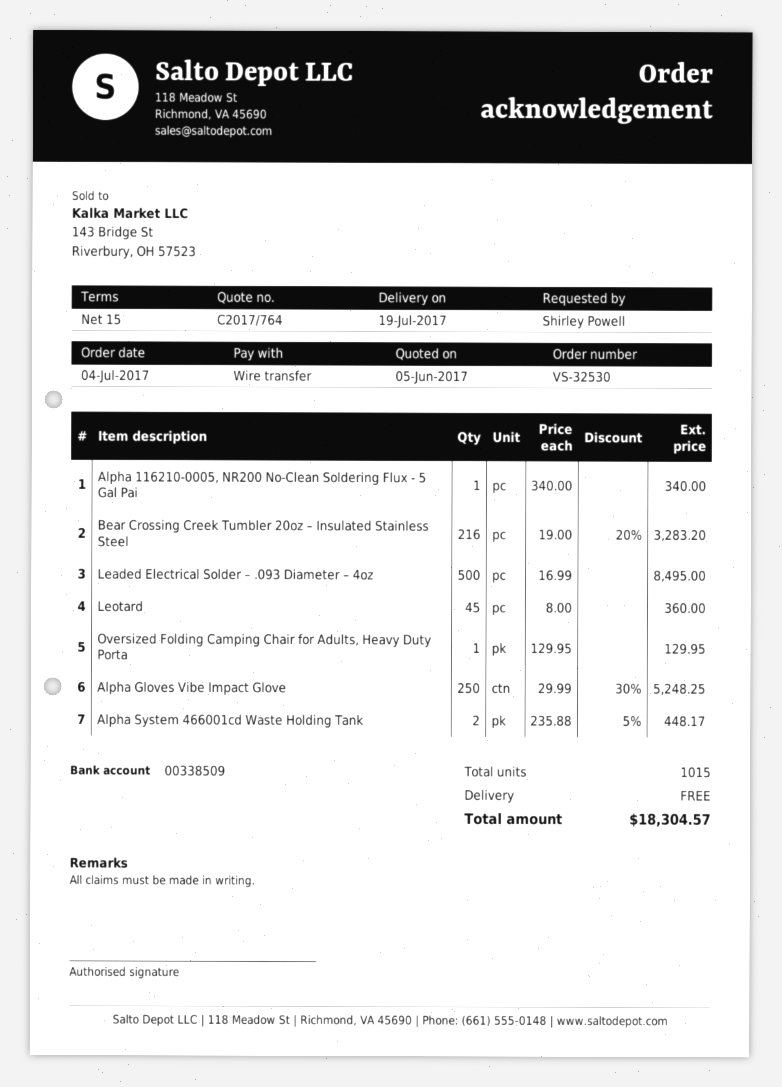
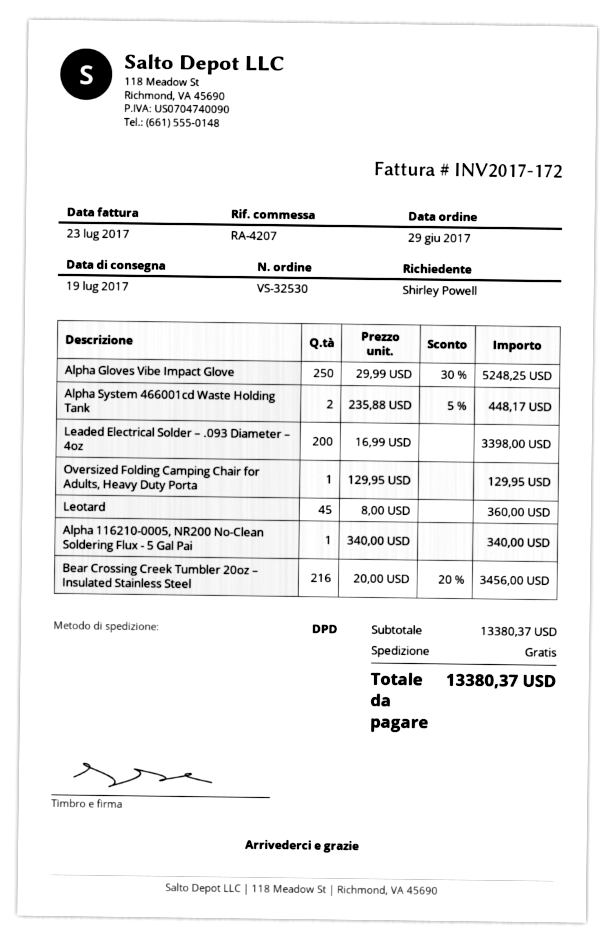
order date: 2017-07-04 -> 2017-06-29
Bear Crossing Creek Tumbler 20oz – Insulated Stainless Steel: 216 x 19.00 - 20% = 3283.20 -> 216 x 20.00 - 20% = 3456.00
Leaded Electrical Solder – .093 Diameter – 4oz: 500 x 16.99 = 8495.00 -> 200 x 16.99 = 3398.00
total: 18304.57 -> 13380.37

